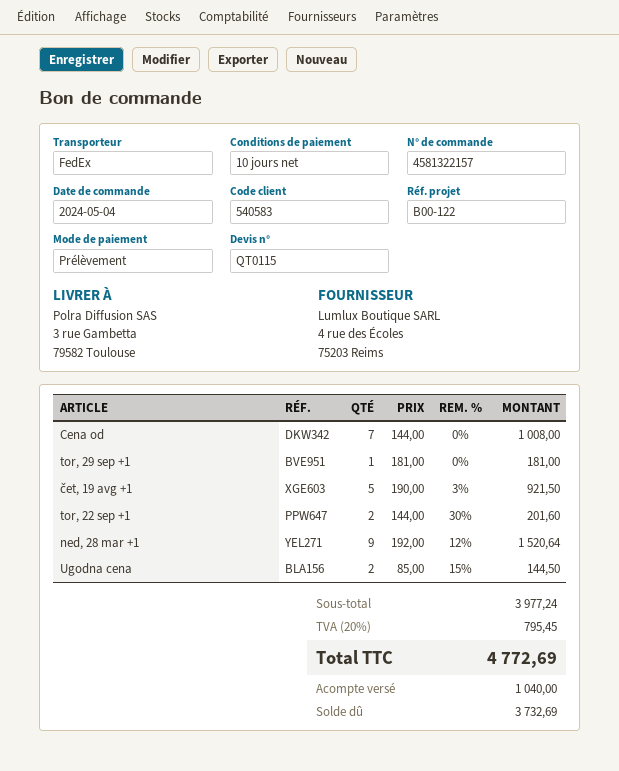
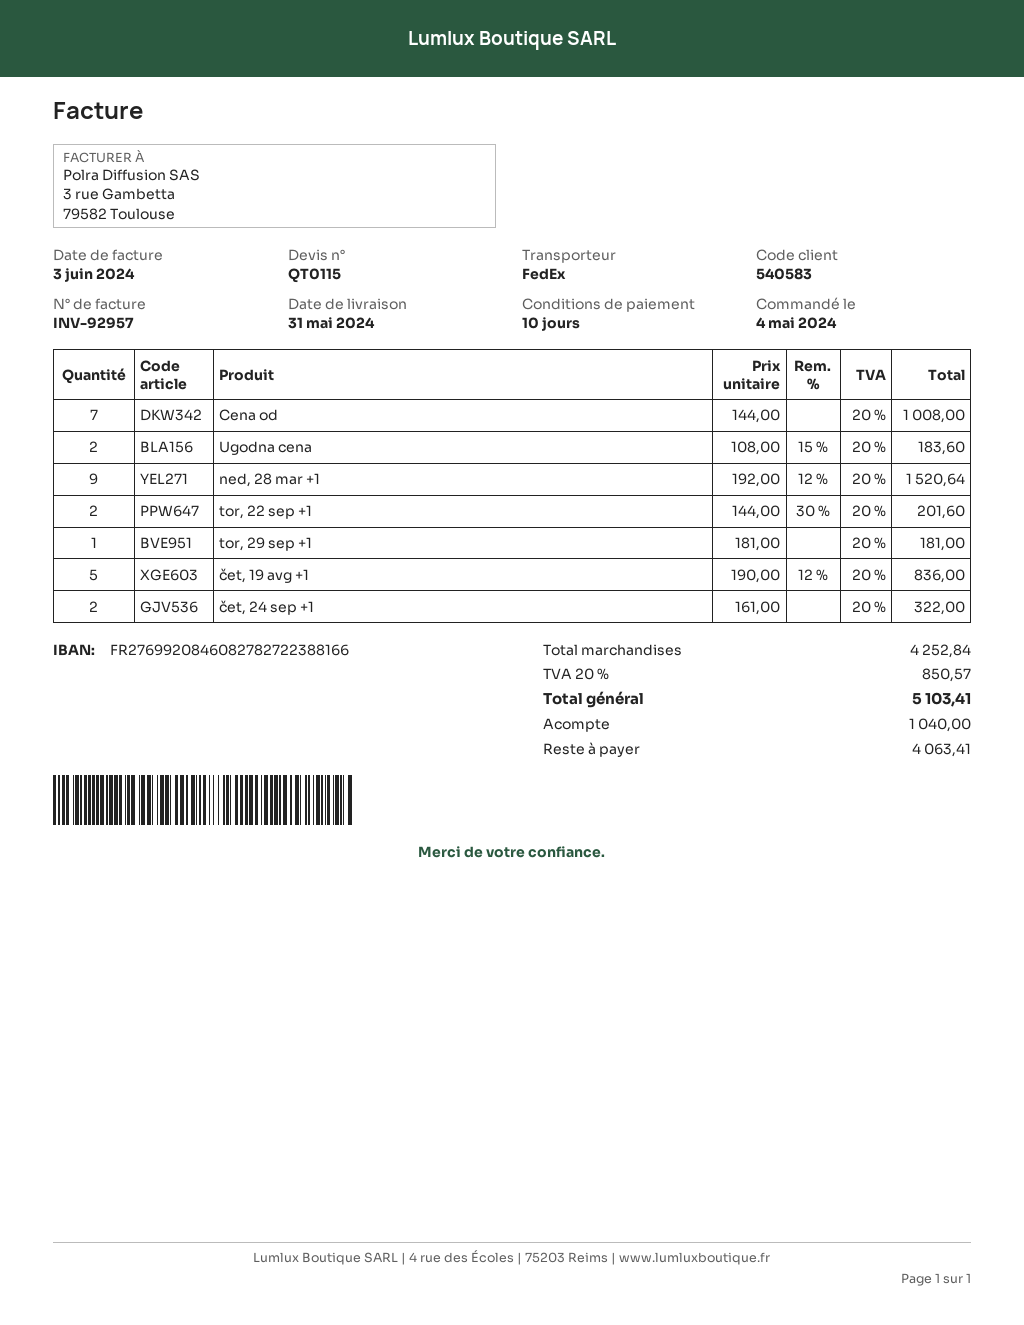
čet, 19 avg +1: 5 x 190.00 - 3% = 921.50 -> 5 x 190.00 - 12% = 836.00
Ugodna cena: 2 x 85.00 - 15% = 144.50 -> 2 x 108.00 - 15% = 183.60
čet, 24 sep +1: none -> 2 x 161.00 = 322.00
subtotal: 3977.24 -> 4252.84
tax: 20% = 795.45 -> 20% = 850.57
total: 4772.69 -> 5103.41
balance: 3732.69 -> 4063.41

